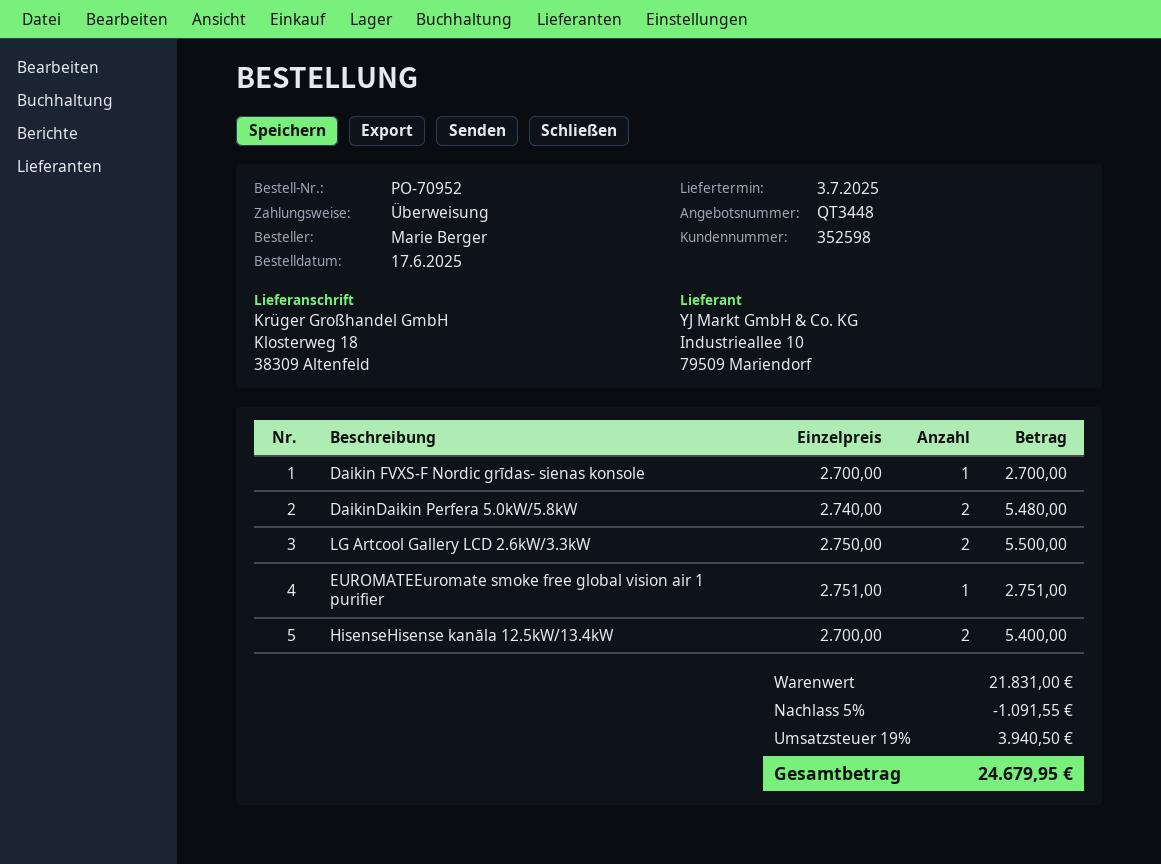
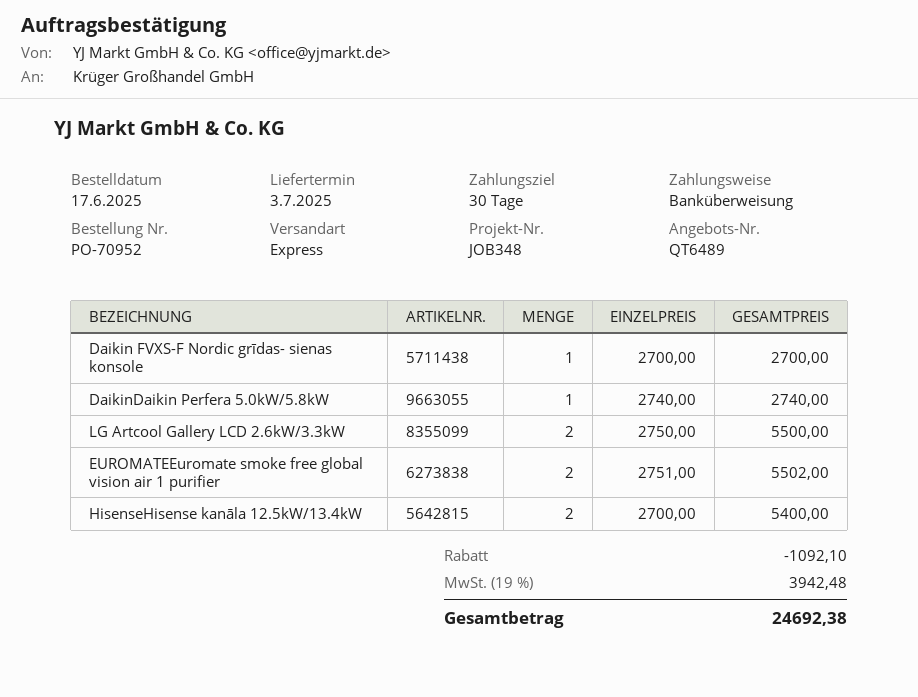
quote number: QT3448 -> QT6489
DaikinDaikin Perfera 5.0kW/5.8kW: 2 x 2740.00 = 5480.00 -> 1 x 2740.00 = 2740.00
EUROMATEEuromate smoke free global vision air 1 purifier: 1 x 2751.00 = 2751.00 -> 2 x 2751.00 = 5502.00
discount: 1091.55 -> 1092.10
tax: 19% = 3940.50 -> 19% = 3942.48
total: 24679.95 -> 24692.38

